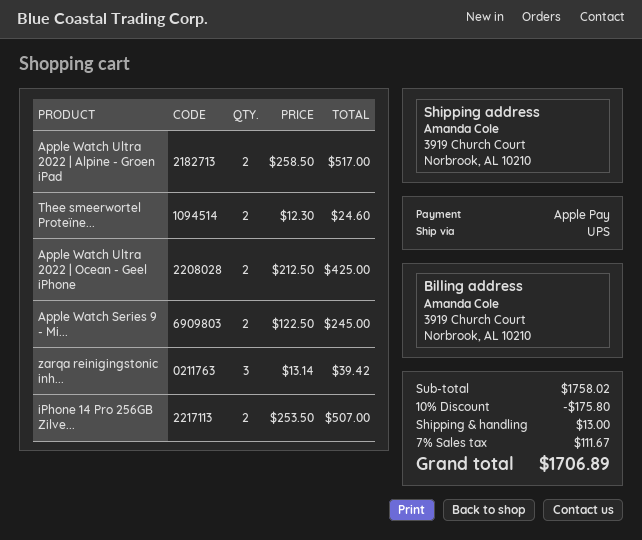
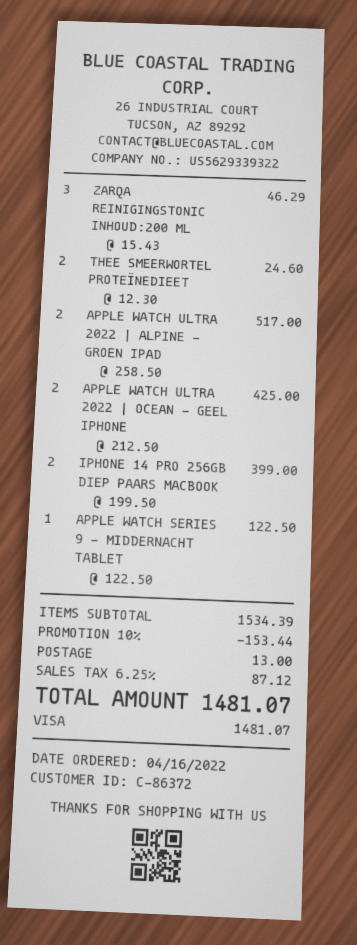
payment method: Apple Pay -> Visa
Apple Watch Series 9 - Mi...: 2 x 122.50 = 245.00 -> 1 x 122.50 = 122.50
zarqa reinigingstonic inh...: 3 x 13.14 = 39.42 -> 3 x 15.43 = 46.29
iPhone 14 Pro 256GB Zilve...: 2 x 253.50 = 507.00 -> none
IPHONE 14 PRO 256GB DIEP PAARS MACBOOK: none -> 2 x 199.50 = 399.00
subtotal: 1758.02 -> 1534.39
discount: 10% = 175.80 -> 10% = 153.44
tax: 7% = 111.67 -> 6.25% = 87.12
total: 1706.89 -> 1481.07

